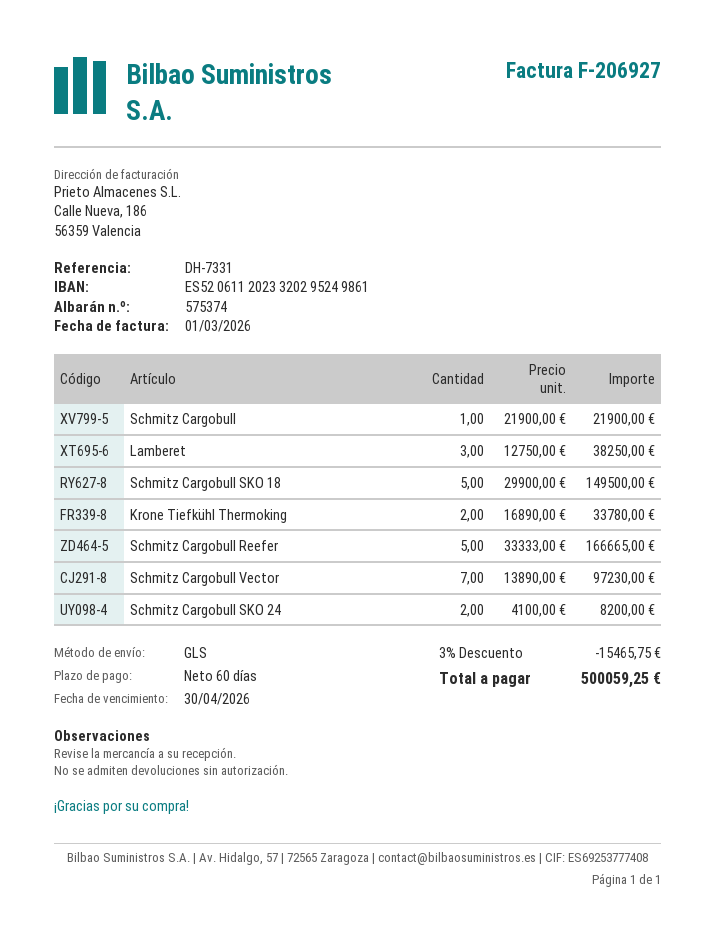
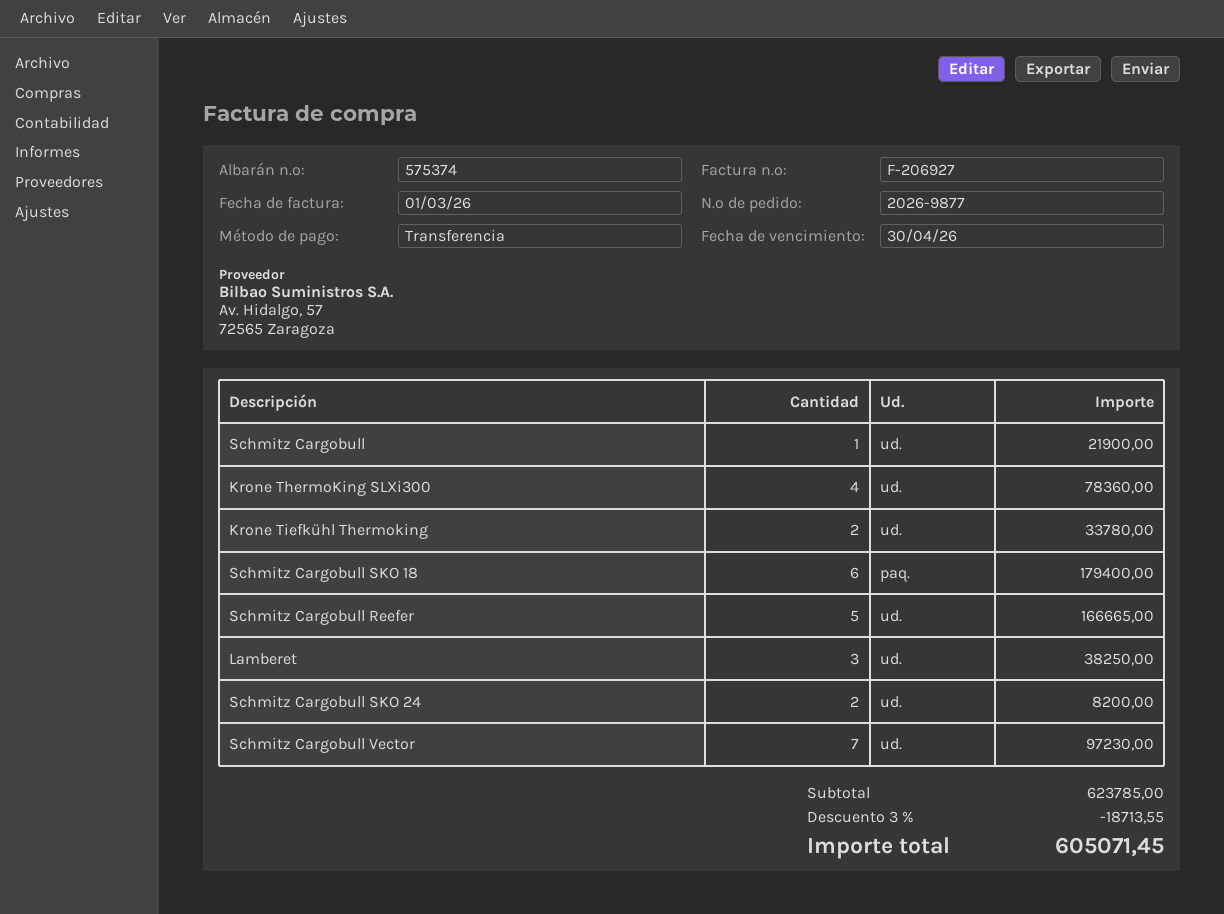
Schmitz Cargobull SKO 18: 5 for 149500.00 -> 6 for 179400.00
Krone ThermoKing SLXi300: none -> 4 for 78360.00
discount: 3% = 15465.75 -> 3% = 18713.55
total: 500059.25 -> 605071.45

